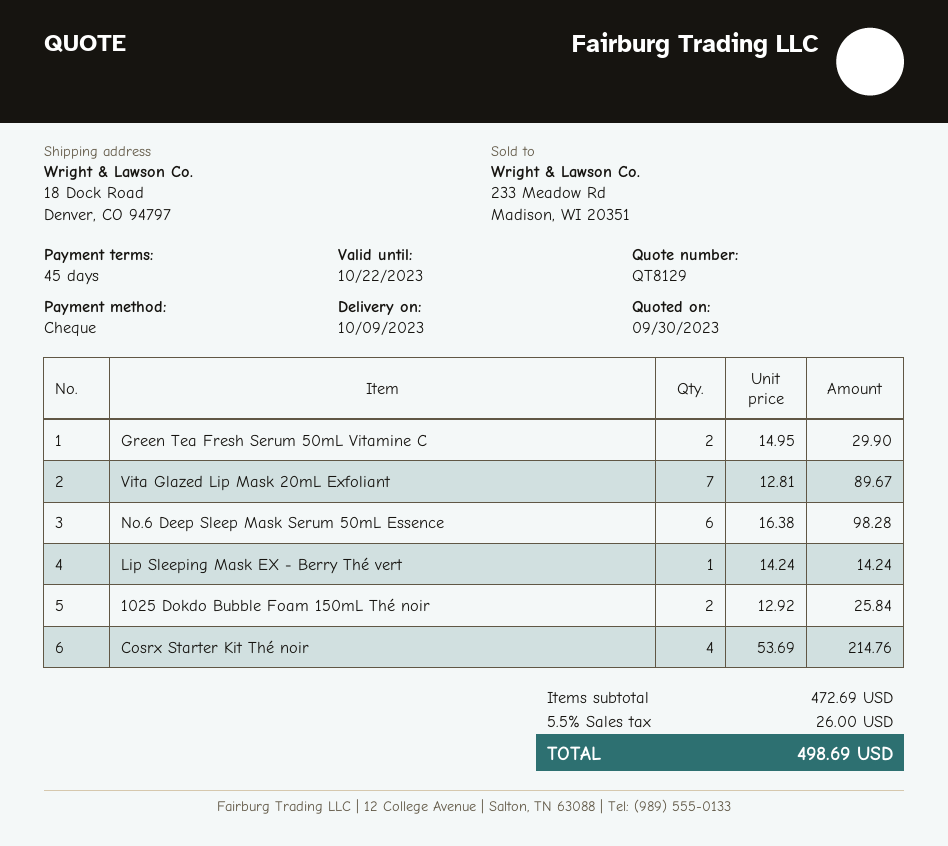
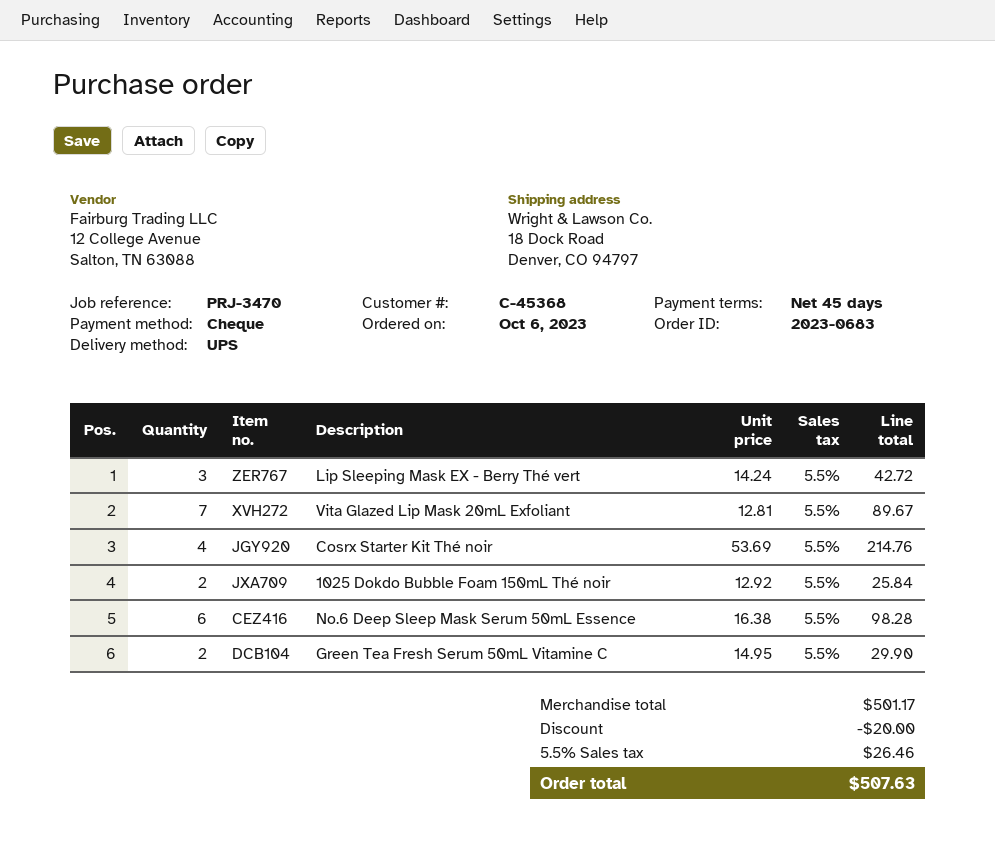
Lip Sleeping Mask EX - Berry Thé vert: 1 x 14.24 = 14.24 -> 3 x 14.24 = 42.72
subtotal: 472.69 -> 501.17
discount: none -> 20.00
tax: 5.5% = 26.00 -> 5.5% = 26.46
total: 498.69 -> 507.63

